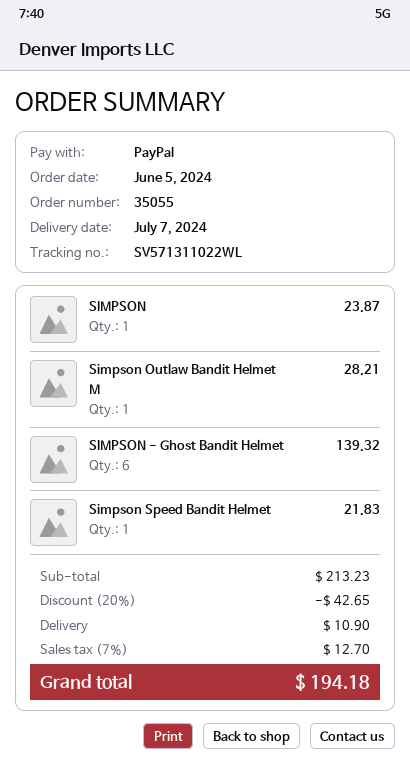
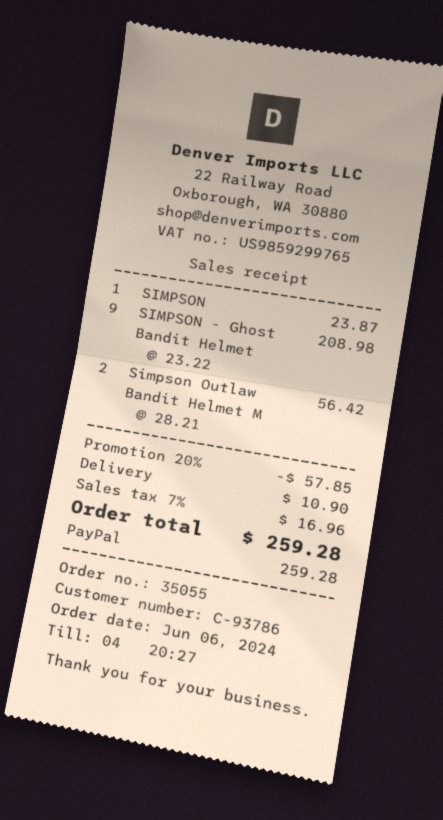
order date: 2024-06-05 -> 2024-06-06
Simpson Outlaw Bandit Helmet M: 1 for 28.21 -> 2 for 56.42
SIMPSON - Ghost Bandit Helmet: 6 for 139.32 -> 9 for 208.98
Simpson Speed Bandit Helmet: 1 for 21.83 -> none
discount: 20% = 42.65 -> 20% = 57.85
tax: 7% = 12.70 -> 7% = 16.96
total: 194.18 -> 259.28

